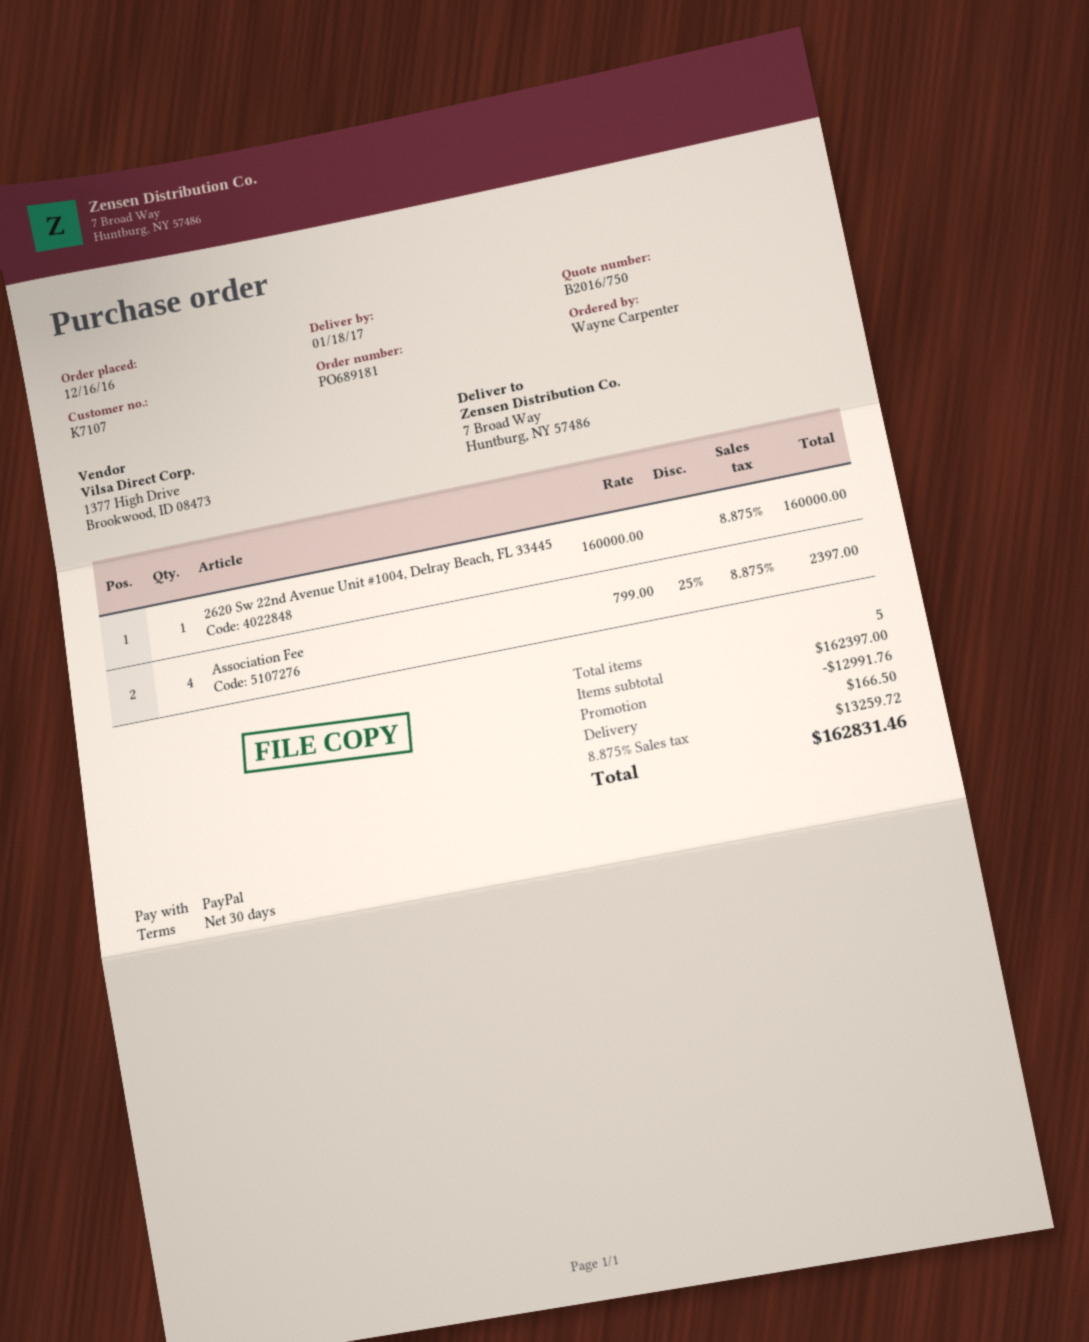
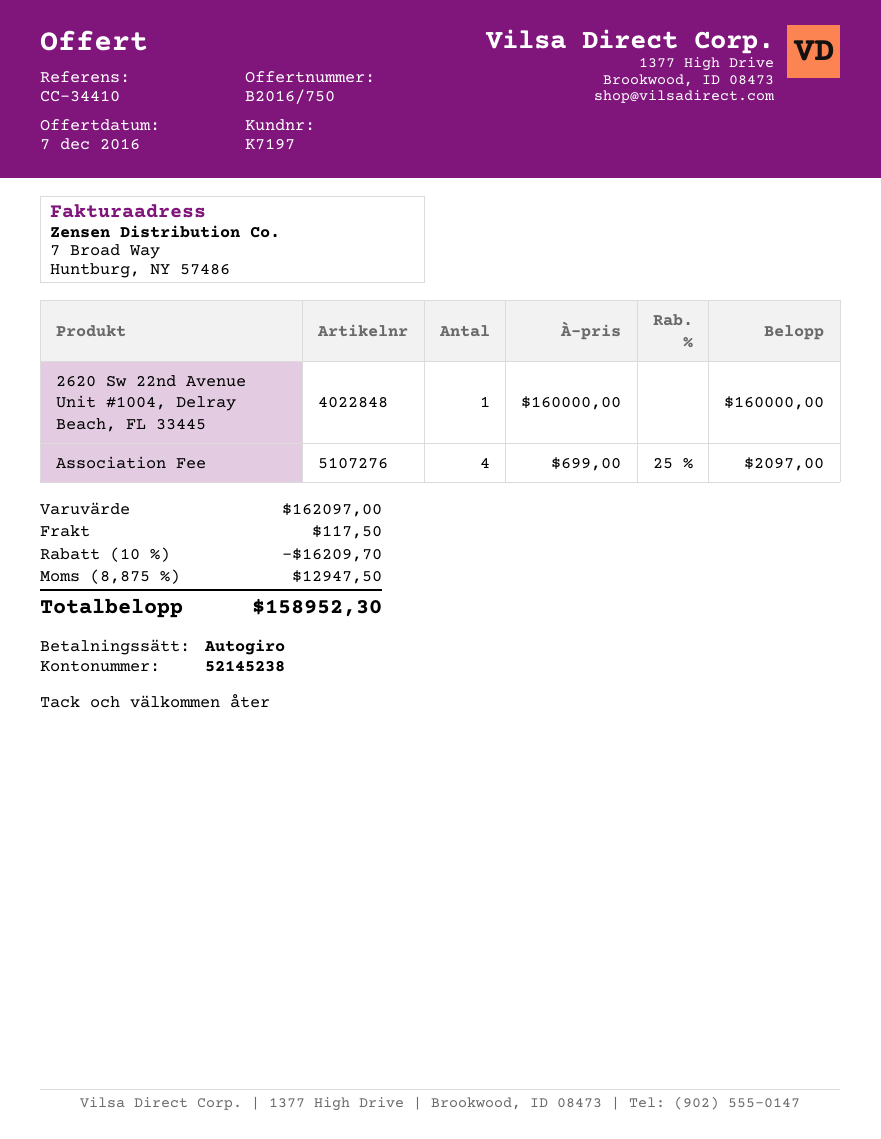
customer number: K7107 -> K7197
payment method: PayPal -> direct debit
Association Fee: 4 x 799.00 - 25% = 2397.00 -> 4 x 699.00 - 25% = 2097.00
subtotal: 162397.00 -> 162097.00
discount: 12991.76 -> 16209.70
shipping: 166.50 -> 117.50
tax: 8.875% = 13259.72 -> 8.875% = 12947.50
total: 162831.46 -> 158952.30

